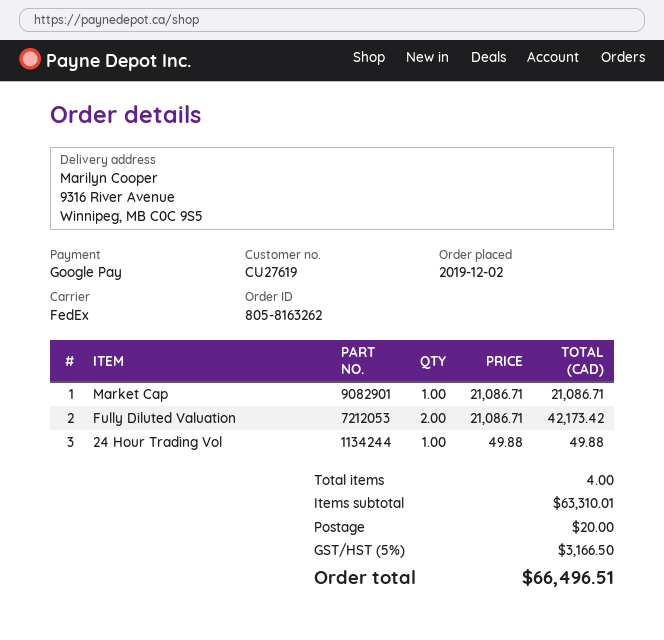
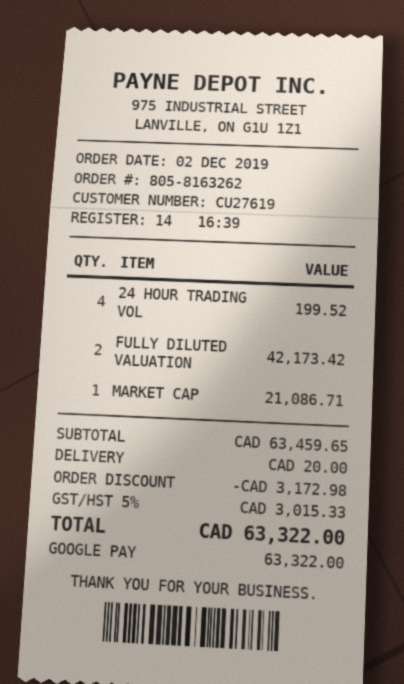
24 Hour Trading Vol: 1 for 49.88 -> 4 for 199.52
subtotal: 63310.01 -> 63459.65
discount: none -> 3172.98
tax: 5% = 3166.50 -> 5% = 3015.33
total: 66496.51 -> 63322.00

